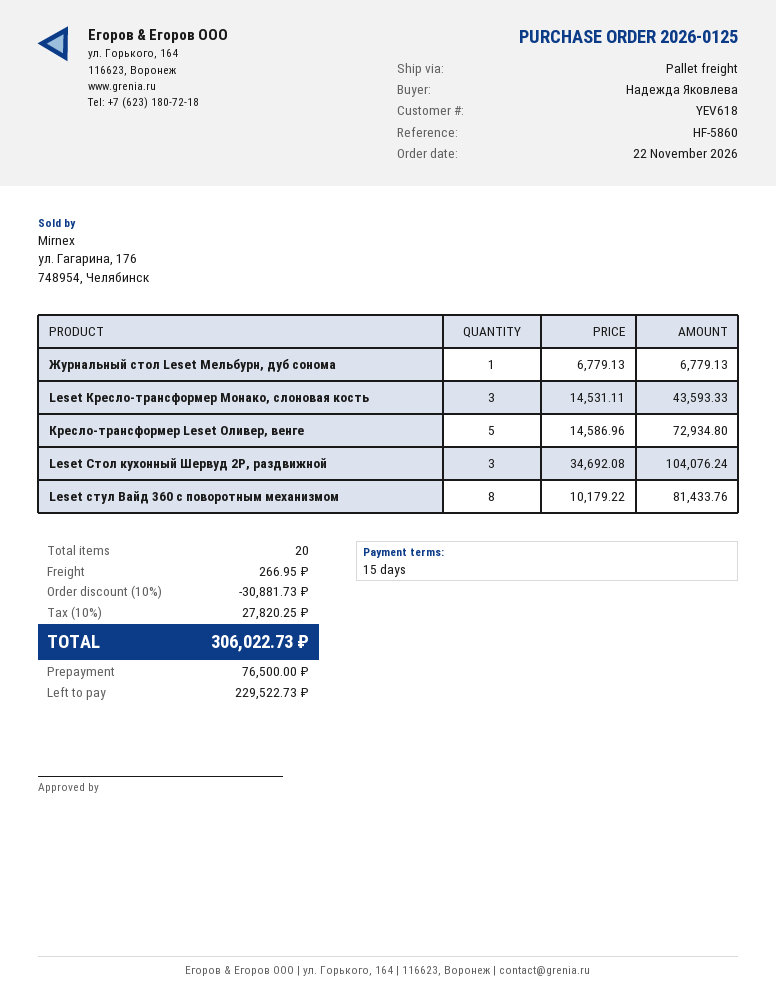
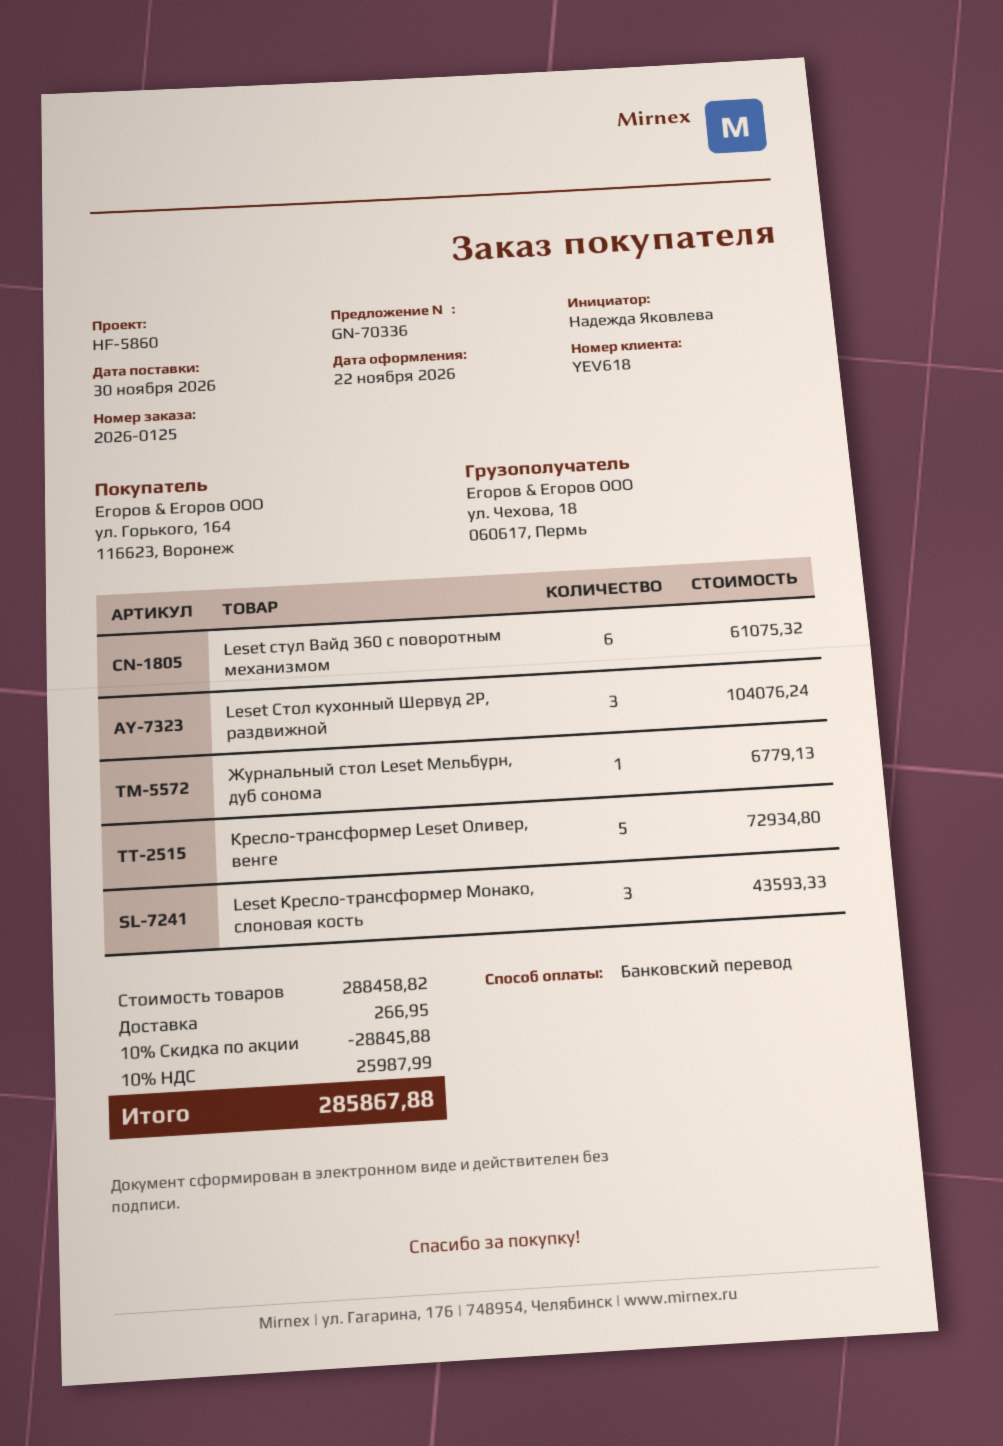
Leset стул Вайд 360 с поворотным механизмом: 8 for 81433.76 -> 6 for 61075.32
discount: 10% = 30881.73 -> 10% = 28845.88
tax: 10% = 27820.25 -> 10% = 25987.99
total: 306022.73 -> 285867.88

